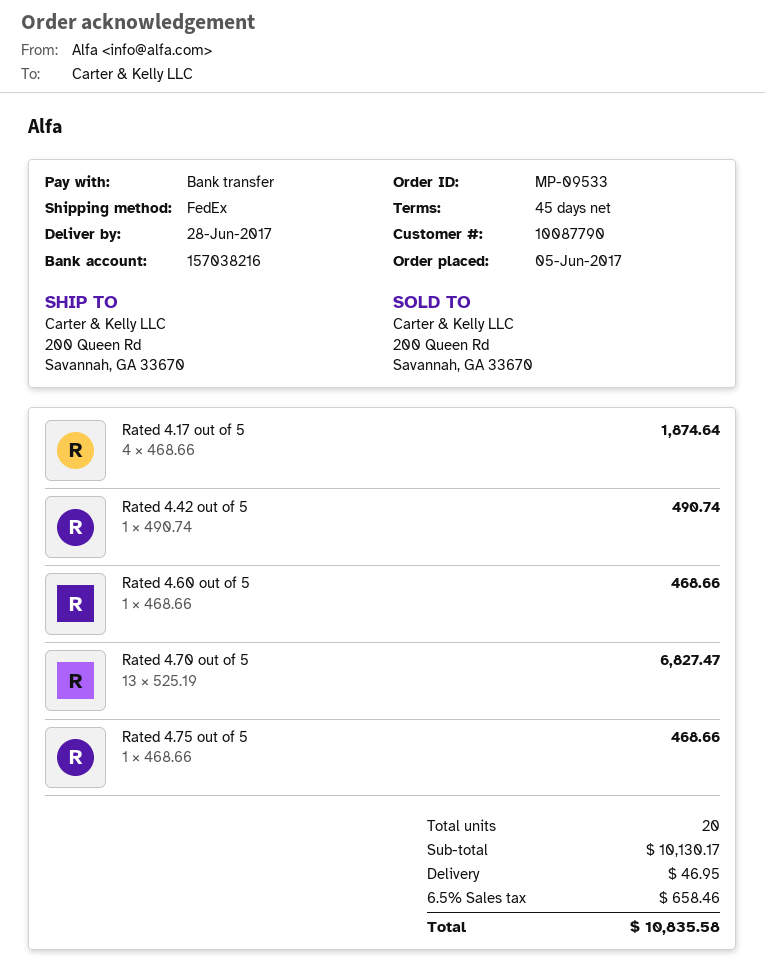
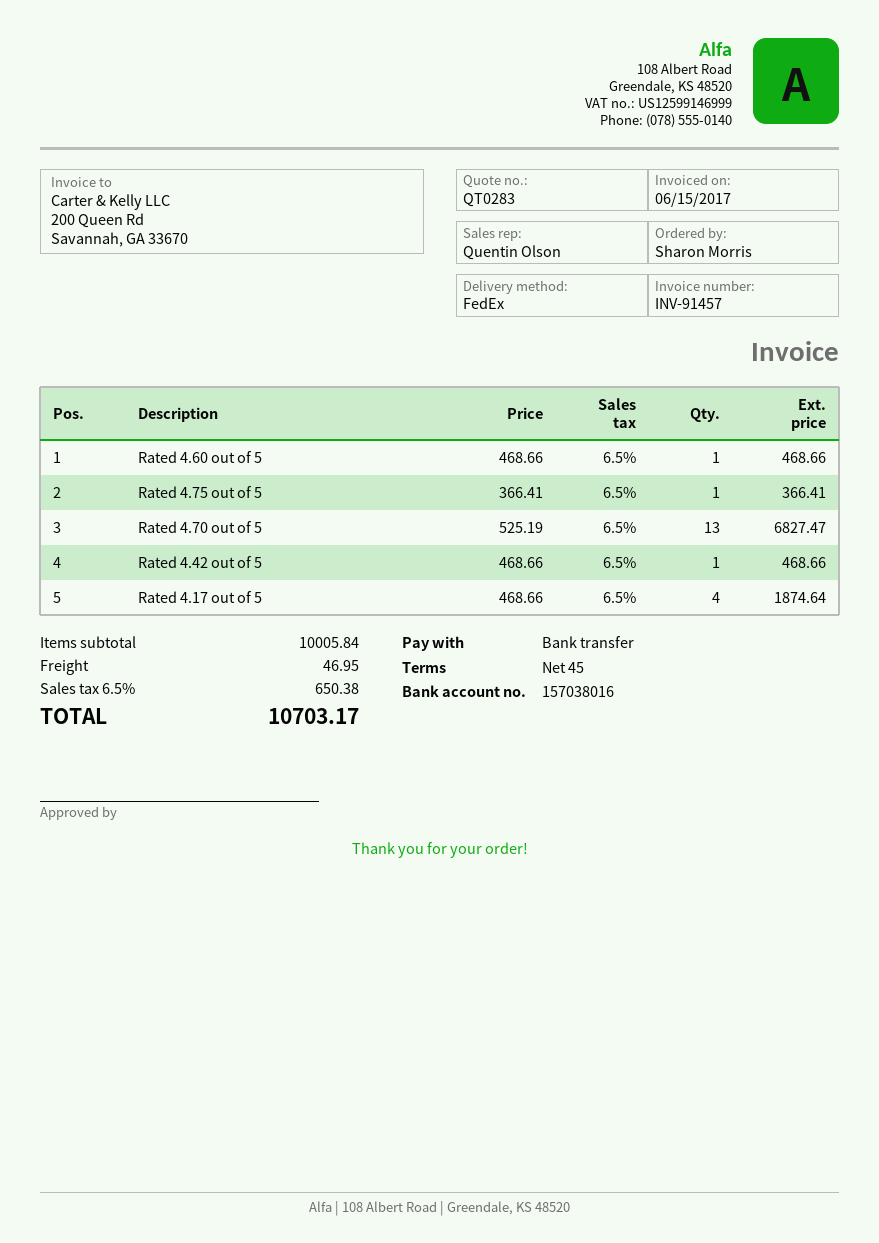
bank account: 157038216 -> 157038016
Rated 4.42 out of 5: 1 x 490.74 = 490.74 -> 1 x 468.66 = 468.66
Rated 4.75 out of 5: 1 x 468.66 = 468.66 -> 1 x 366.41 = 366.41
subtotal: 10130.17 -> 10005.84
tax: 6.5% = 658.46 -> 6.5% = 650.38
total: 10835.58 -> 10703.17

